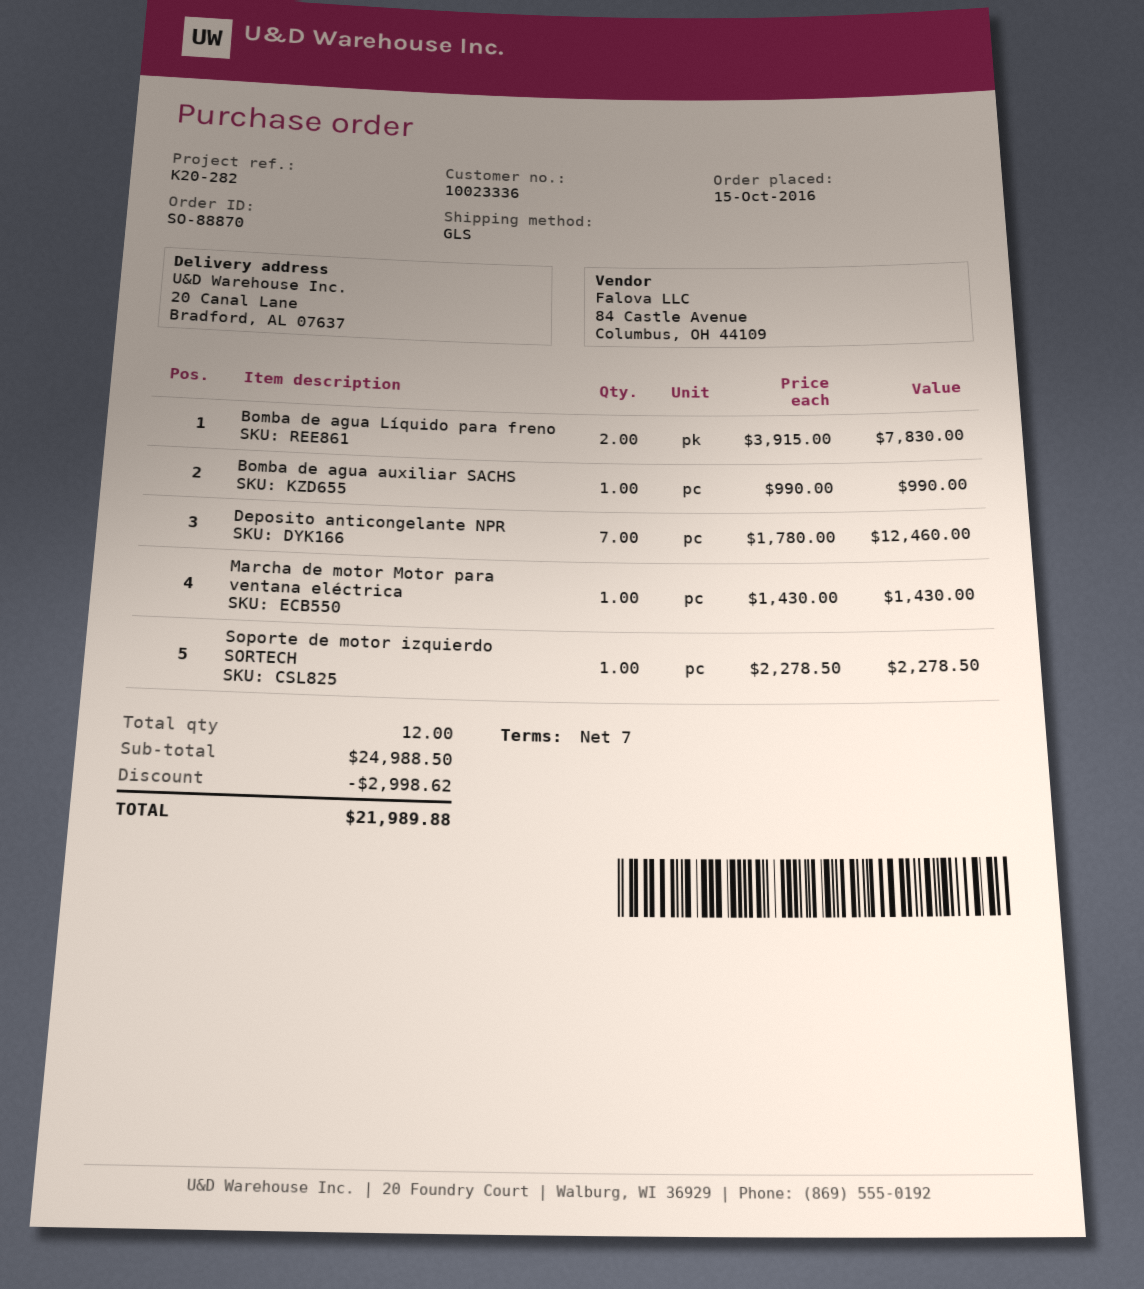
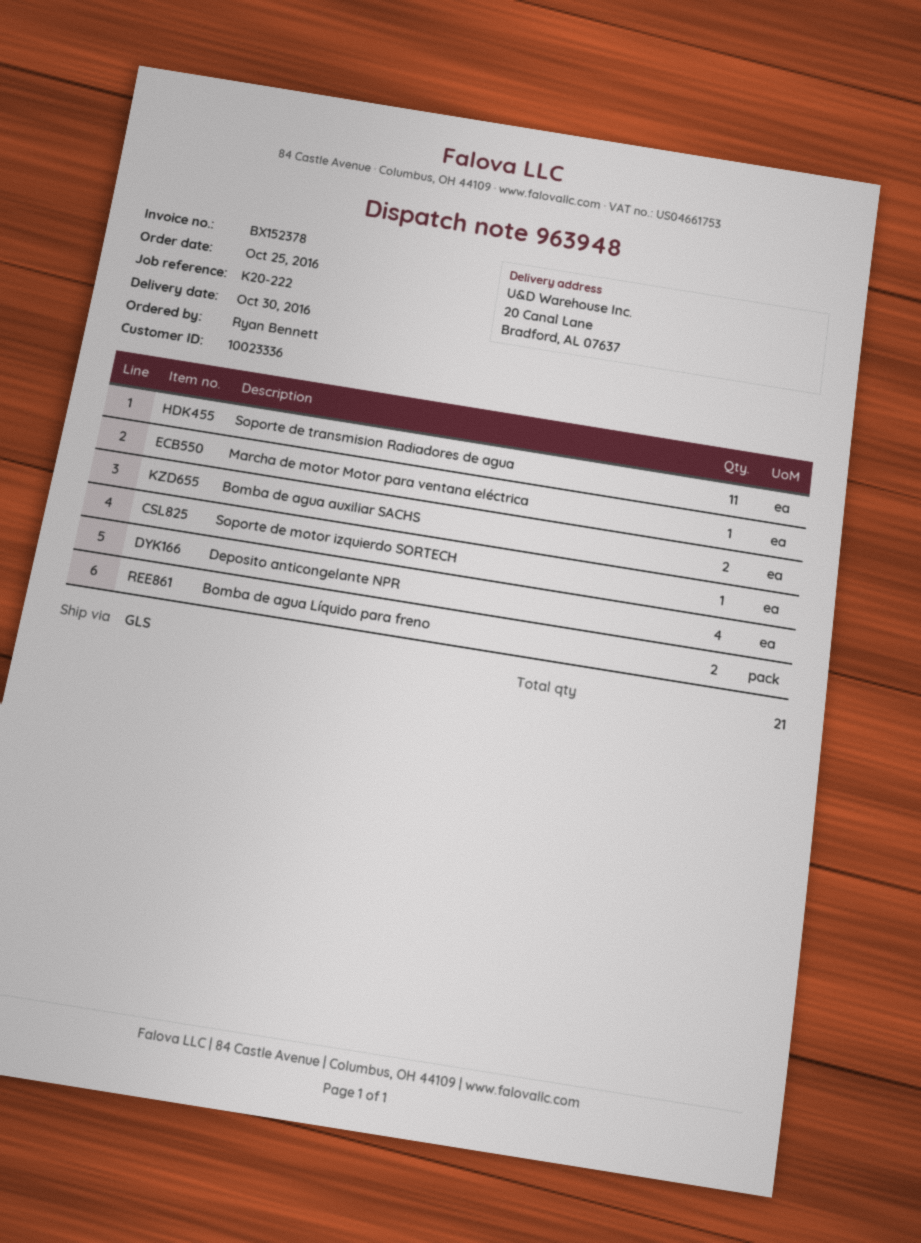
order date: 2016-10-15 -> 2016-10-25
reference: K20-282 -> K20-222
Bomba de agua auxiliar SACHS: 1 -> 2
Deposito anticongelante NPR: 7 -> 4
Soporte de transmision Radiadores de agua: none -> 11
total quantity: 12 -> 21

